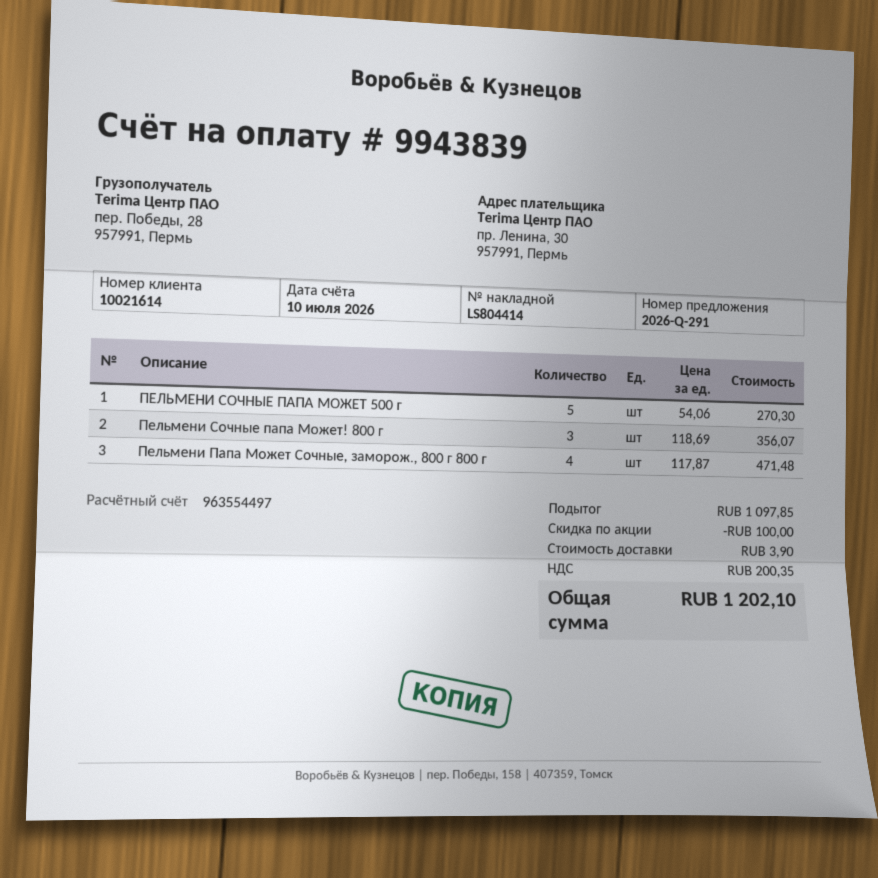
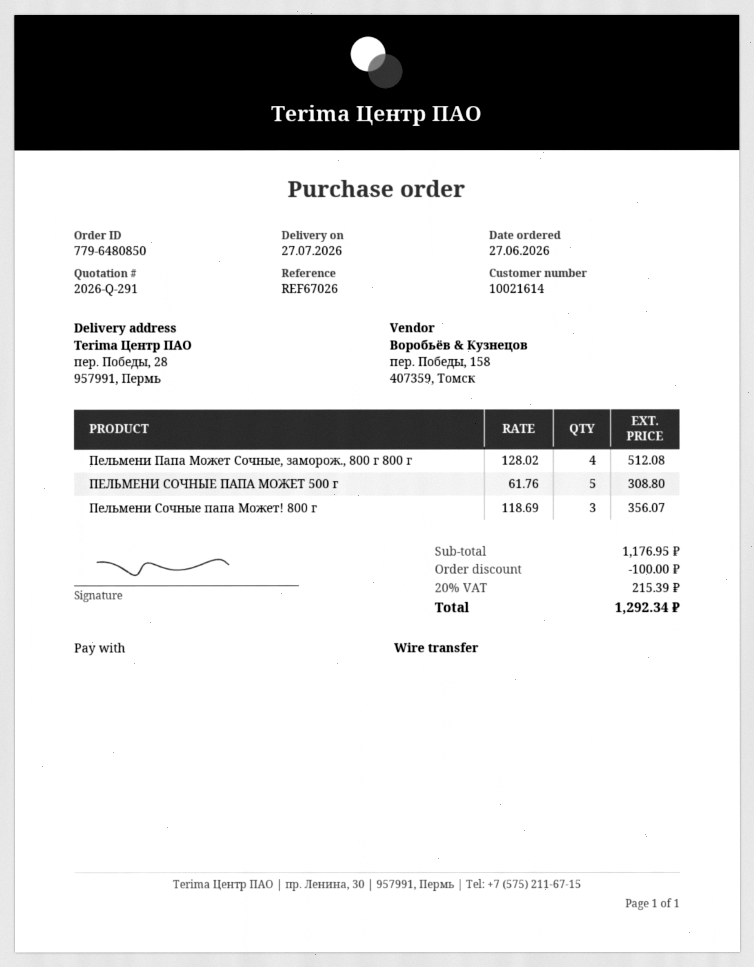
ПЕЛЬМЕНИ СОЧНЫЕ ПАПА МОЖЕТ 500 г: 5 x 54.06 = 270.30 -> 5 x 61.76 = 308.80
Пельмени Папа Может Сочные, заморож., 800 г 800 г: 4 x 117.87 = 471.48 -> 4 x 128.02 = 512.08
subtotal: 1097.85 -> 1176.95
shipping: 3.90 -> none
tax: 200.35 -> 215.39
total: 1202.10 -> 1292.34

